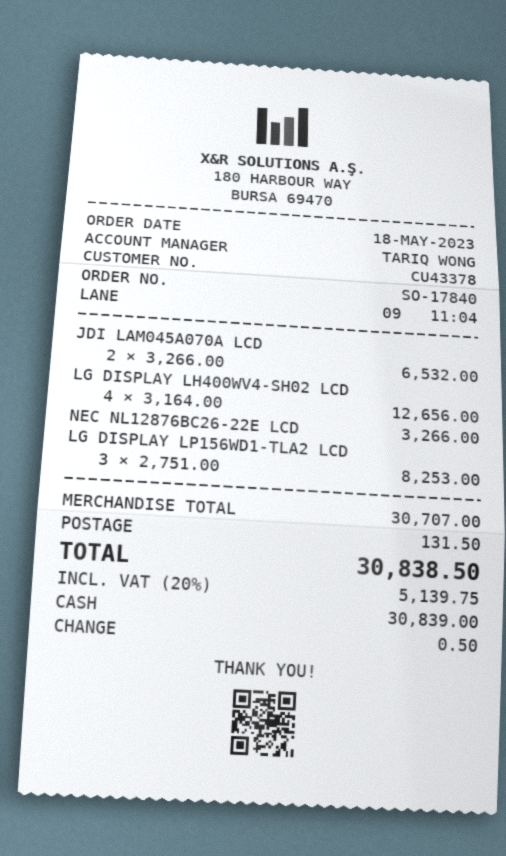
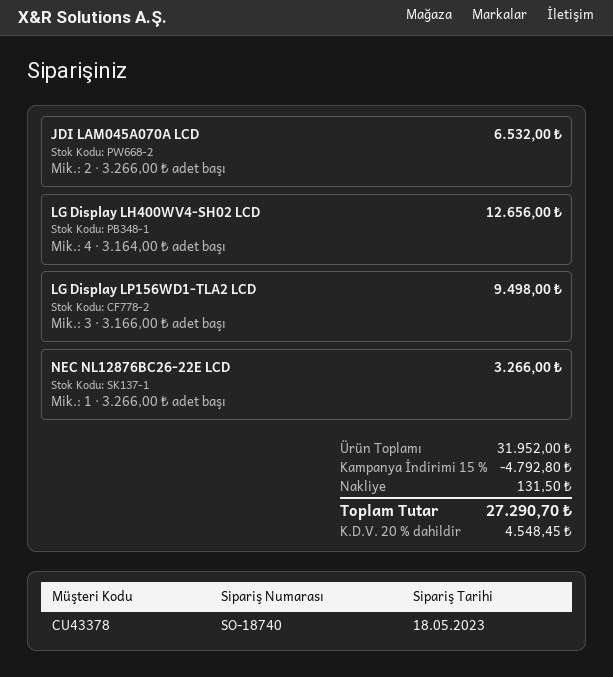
order number: SO-17840 -> SO-18740
LG DISPLAY LP156WD1-TLA2 LCD: 3 x 2751.00 = 8253.00 -> 3 x 3166.00 = 9498.00
subtotal: 30707.00 -> 31952.00
discount: none -> 15% = 4792.80
tax: 20% = 5139.75 -> 20% = 4548.45
total: 30838.50 -> 27290.70

